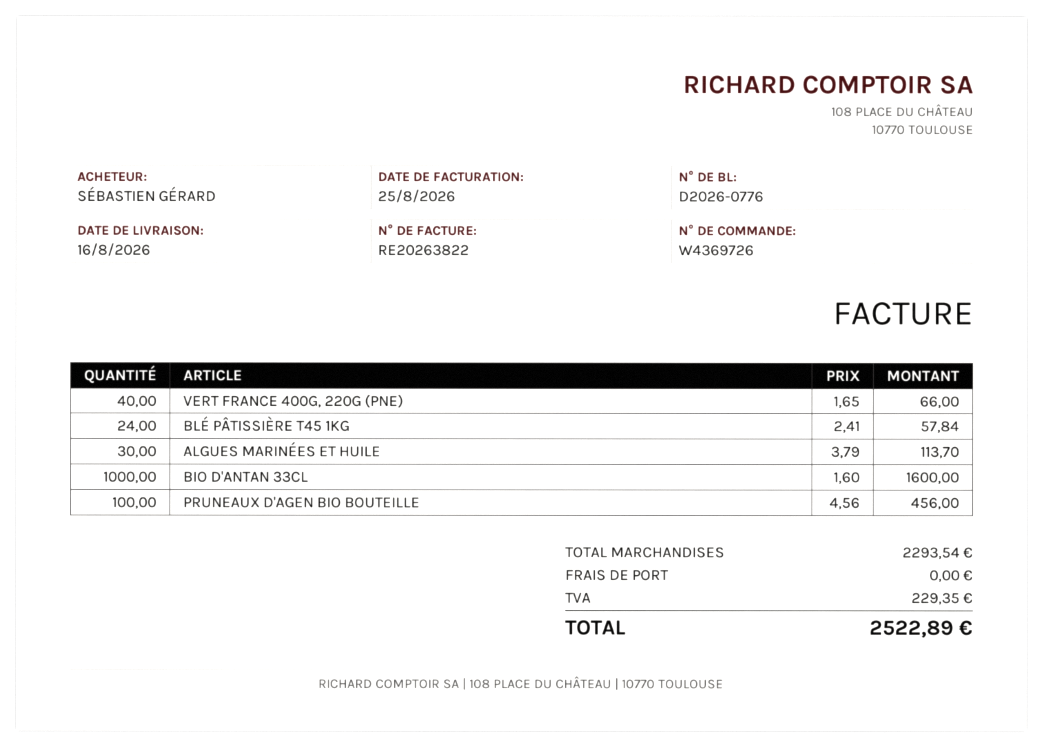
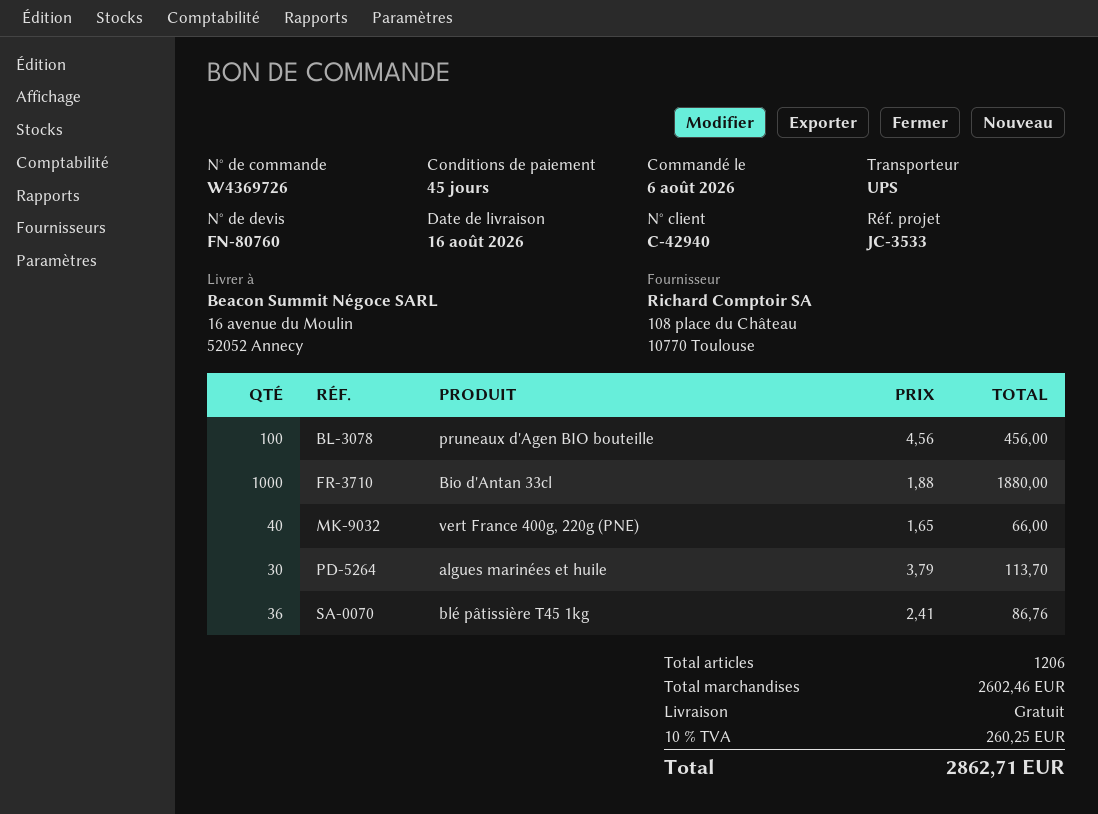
BLÉ PÂTISSIÈRE T45 1KG: 24 x 2.41 = 57.84 -> 36 x 2.41 = 86.76
BIO D'ANTAN 33CL: 1000 x 1.60 = 1600.00 -> 1000 x 1.88 = 1880.00
subtotal: 2293.54 -> 2602.46
tax: 229.35 -> 260.25
total: 2522.89 -> 2862.71

